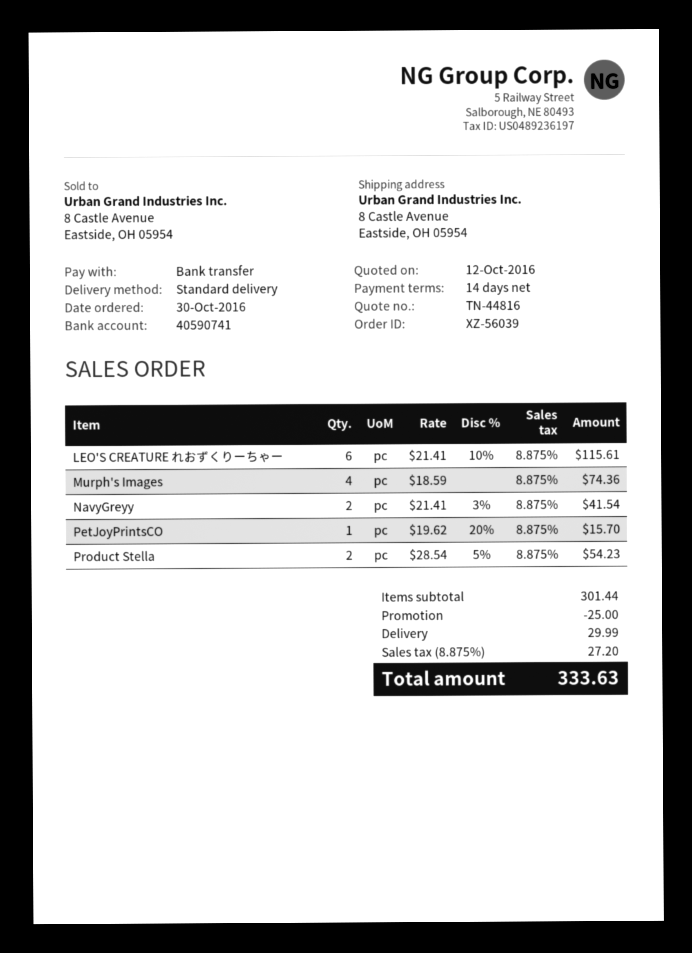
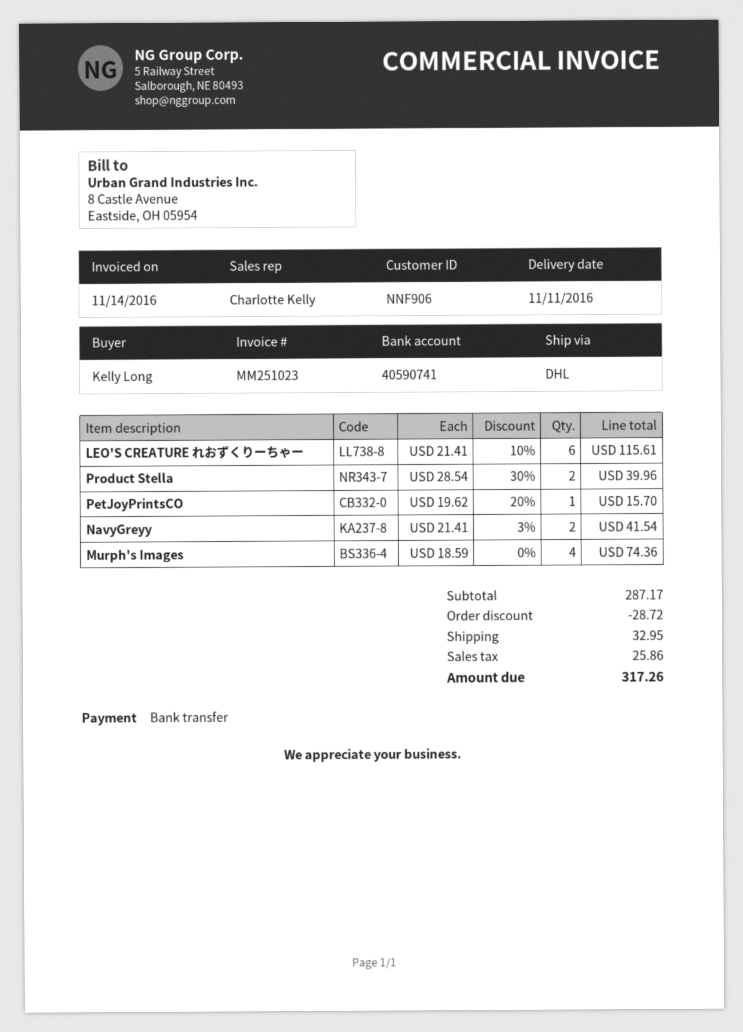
shipping method: standard -> DHL
Product Stella: 2 x 28.54 - 5% = 54.23 -> 2 x 28.54 - 30% = 39.96
subtotal: 301.44 -> 287.17
discount: 25.00 -> 28.72
shipping: 29.99 -> 32.95
tax: 27.20 -> 25.86
total: 333.63 -> 317.26

